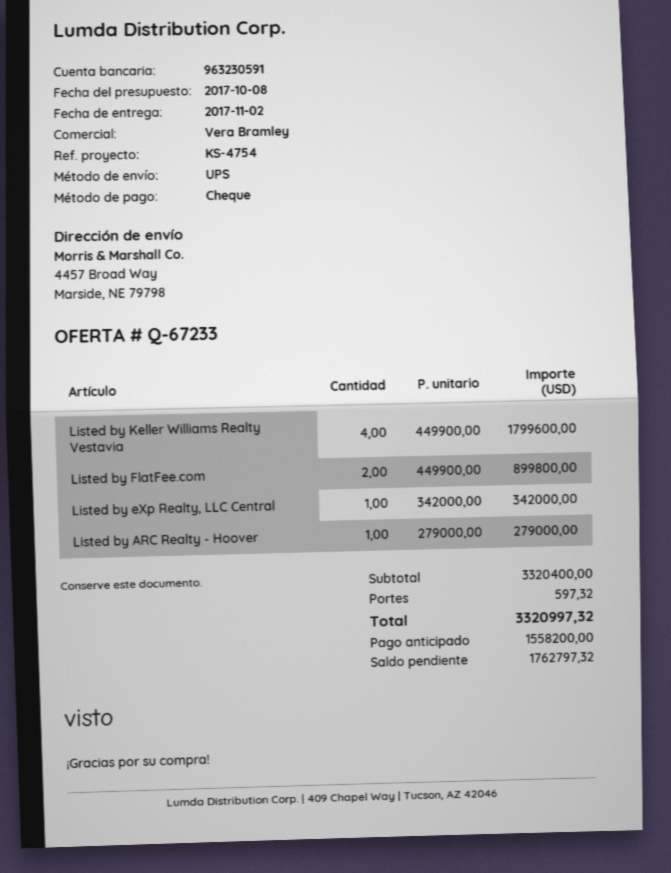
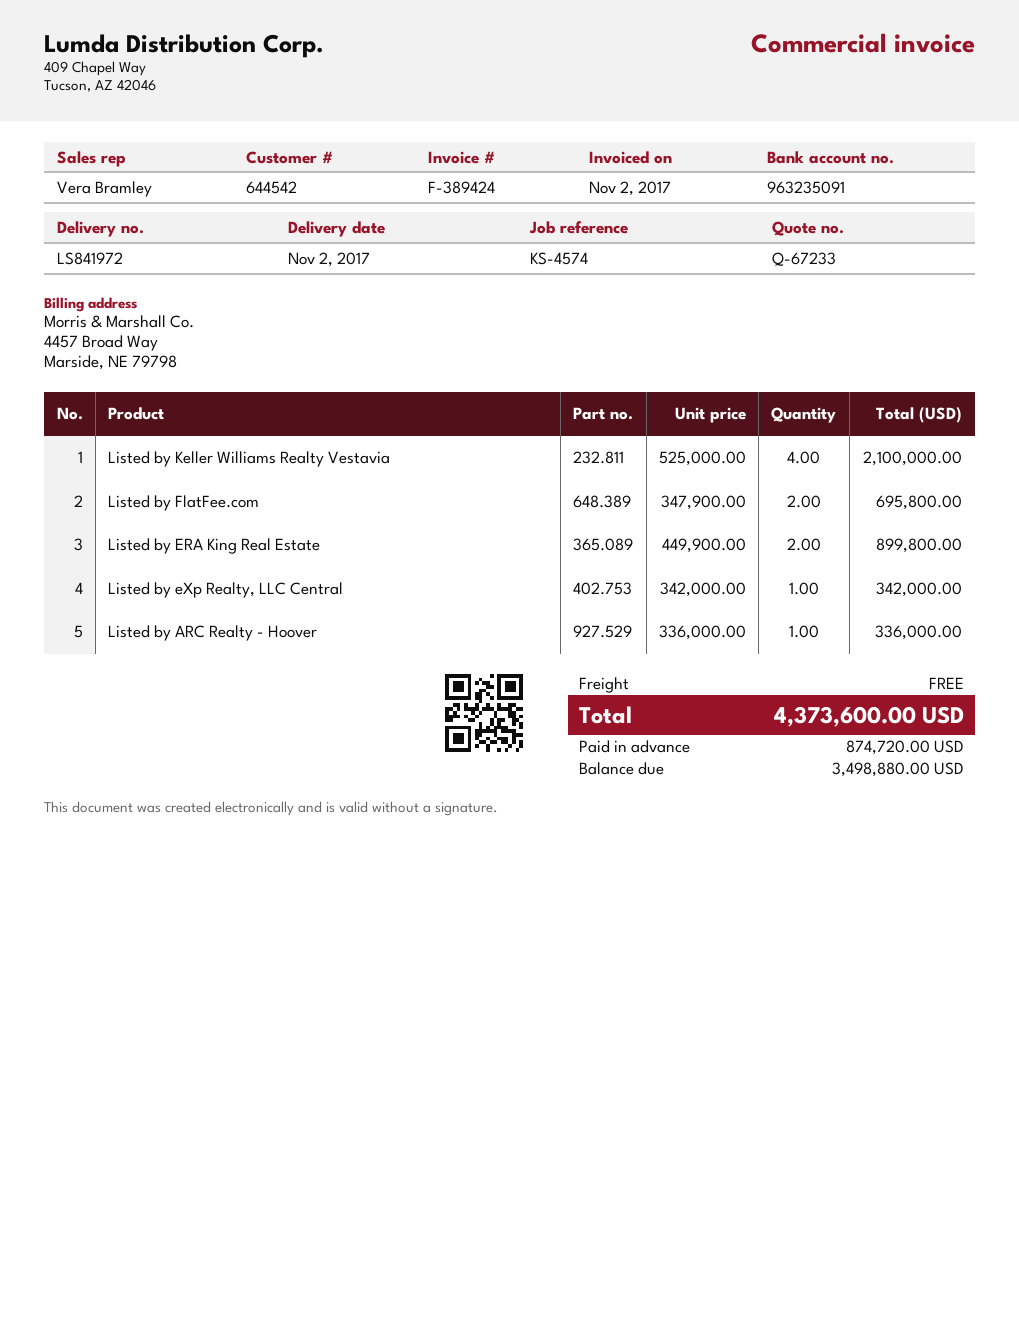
reference: KS-4754 -> KS-4574
bank account: 963230591 -> 963235091
Listed by Keller Williams Realty Vestavia: 4 x 449900.00 = 1799600.00 -> 4 x 525000.00 = 2100000.00
Listed by FlatFee.com: 2 x 449900.00 = 899800.00 -> 2 x 347900.00 = 695800.00
Listed by ARC Realty - Hoover: 1 x 279000.00 = 279000.00 -> 1 x 336000.00 = 336000.00
Listed by ERA King Real Estate: none -> 2 x 449900.00 = 899800.00
shipping: 597.32 -> 0.00
total: 3320997.32 -> 4373600.00
deposit: 1558200.00 -> 874720.00
balance: 1762797.32 -> 3498880.00

